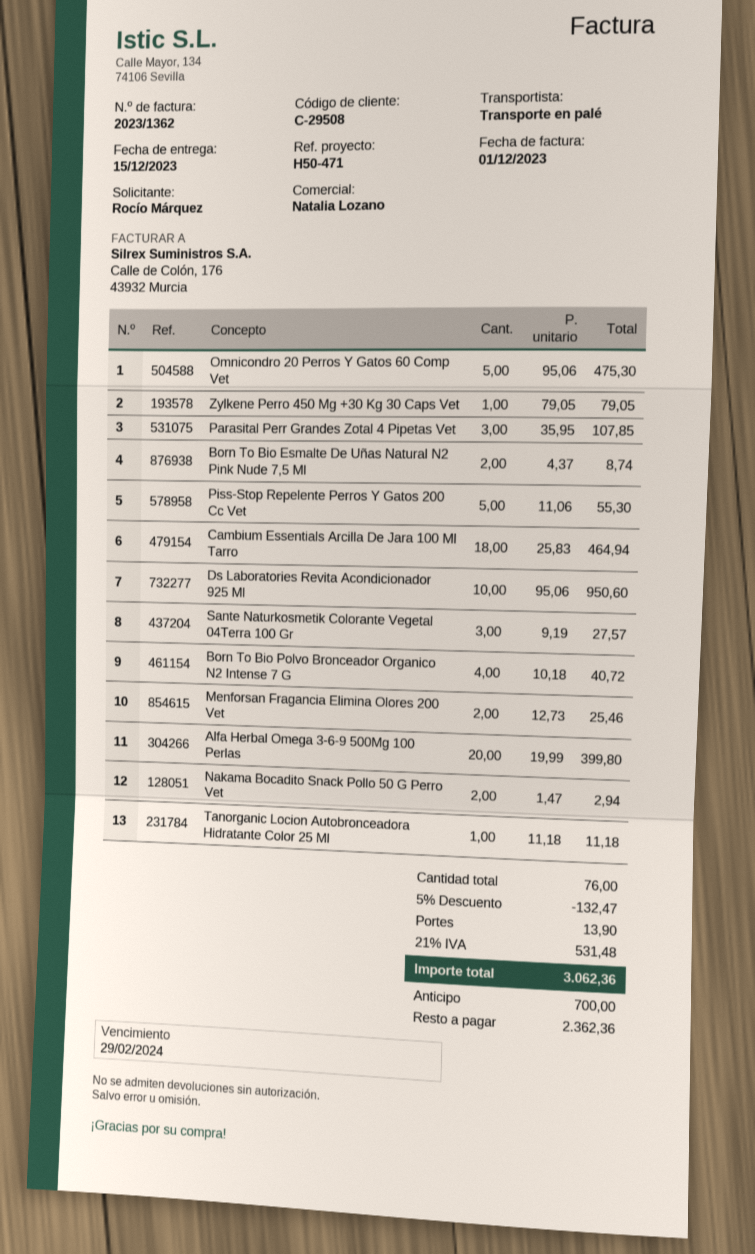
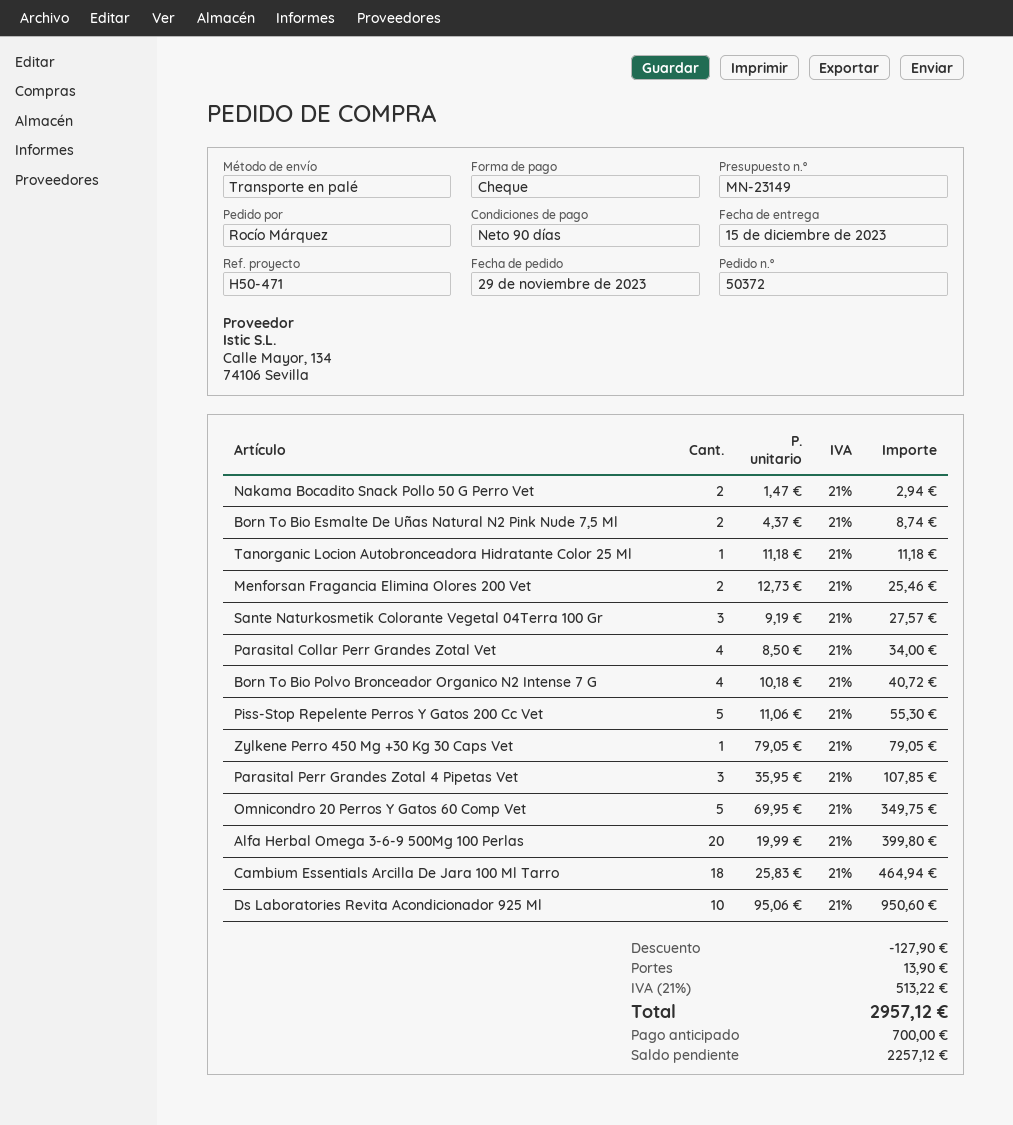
Omnicondro 20 Perros Y Gatos 60 Comp Vet: 5 x 95.06 = 475.30 -> 5 x 69.95 = 349.75
Parasital Collar Perr Grandes Zotal Vet: none -> 4 x 8.50 = 34.00
discount: 132.47 -> 127.90
tax: 21% = 531.48 -> 21% = 513.22
total: 3062.36 -> 2957.12
balance: 2362.36 -> 2257.12

